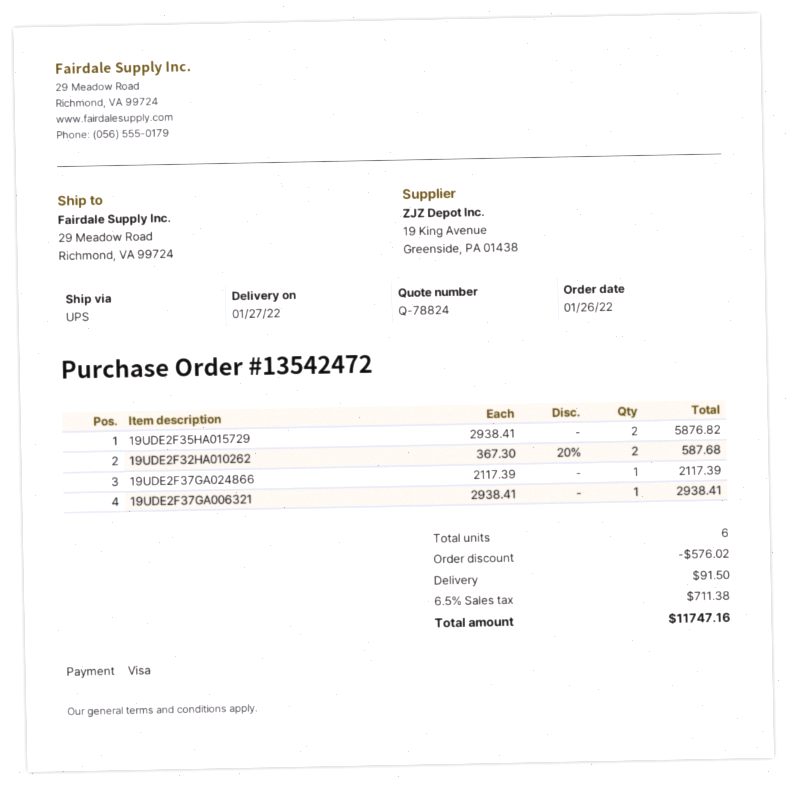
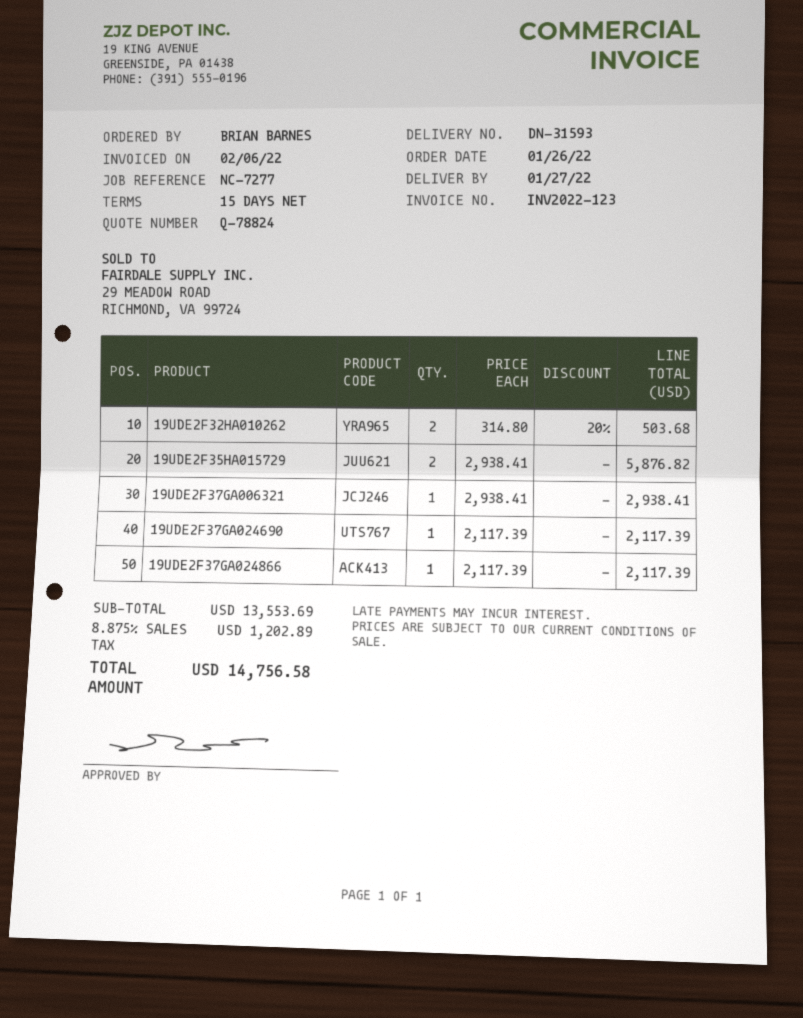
19UDE2F32HA010262: 2 x 367.30 - 20% = 587.68 -> 2 x 314.80 - 20% = 503.68
19UDE2F37GA024690: none -> 1 x 2117.39 = 2117.39
discount: 576.02 -> none
shipping: 91.50 -> none
tax: 6.5% = 711.38 -> 8.875% = 1202.89
total: 11747.16 -> 14756.58

